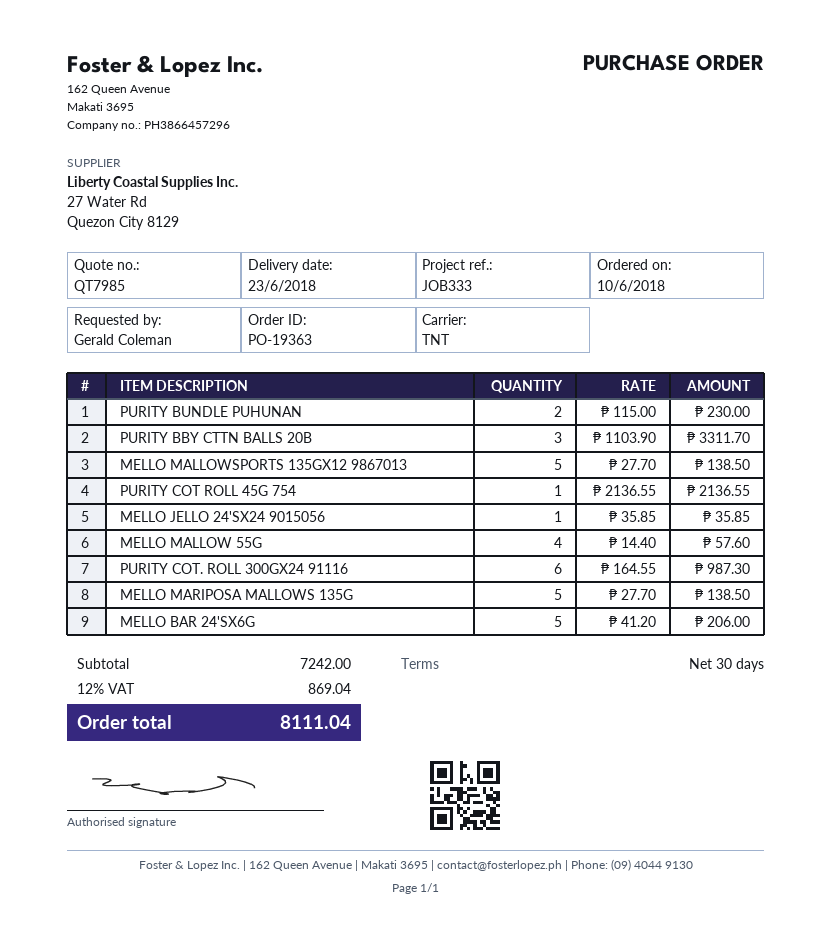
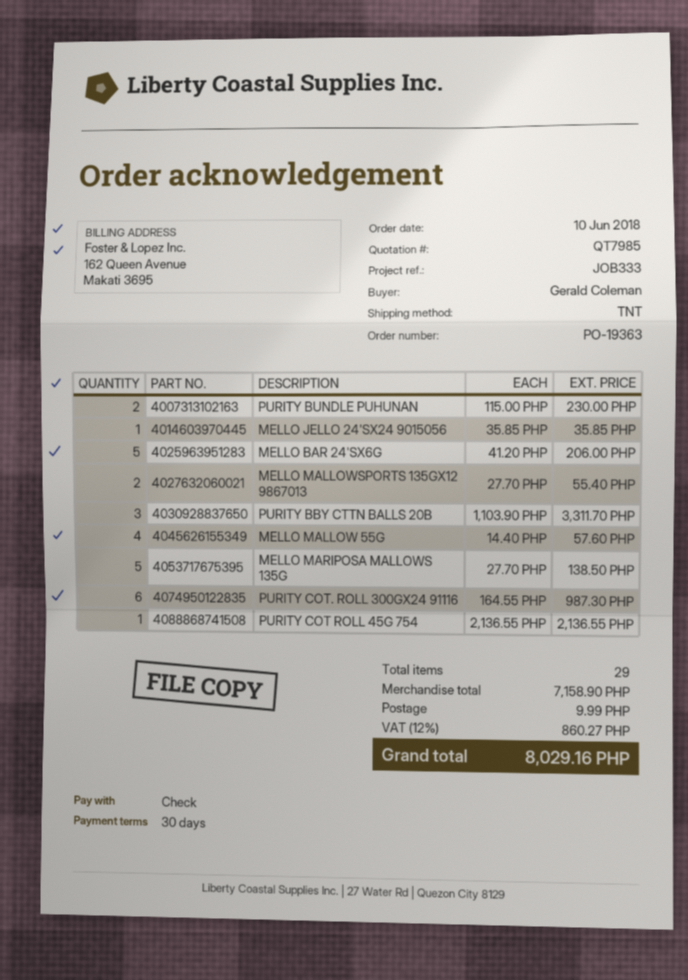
MELLO MALLOWSPORTS 135GX12 9867013: 5 x 27.70 = 138.50 -> 2 x 27.70 = 55.40
subtotal: 7242.00 -> 7158.90
shipping: none -> 9.99
tax: 12% = 869.04 -> 12% = 860.27
total: 8111.04 -> 8029.16

